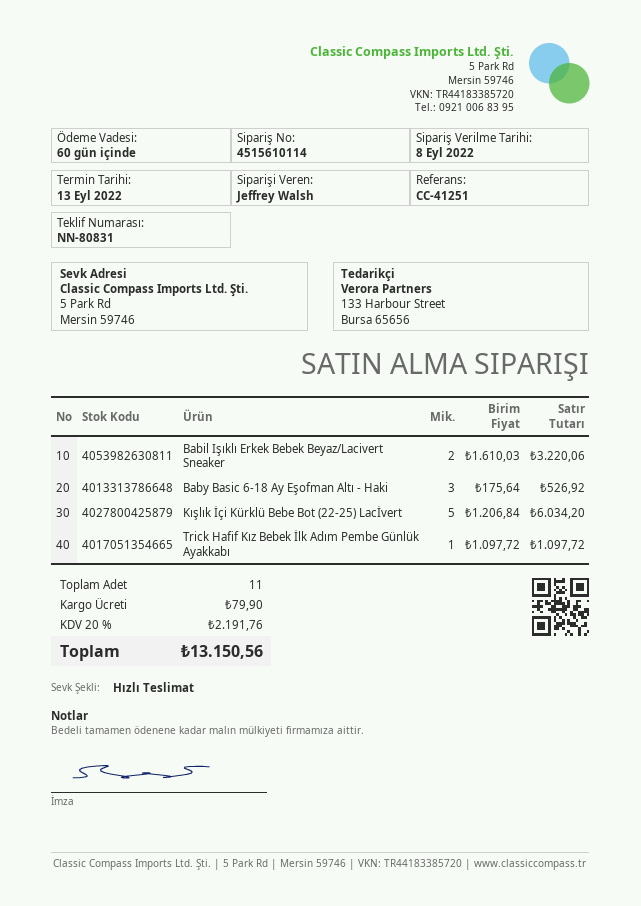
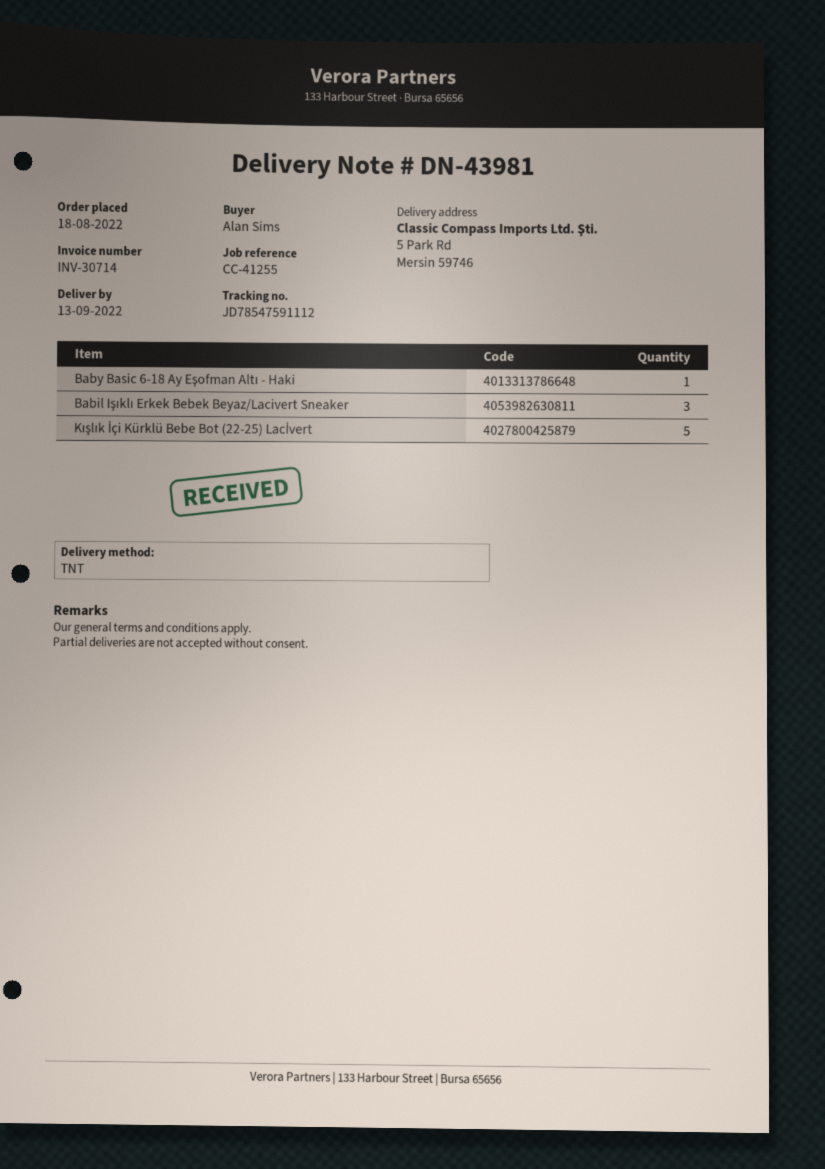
order date: 2022-09-08 -> 2022-08-18
reference: CC-41251 -> CC-41255
ordered by: Jeffrey Walsh -> Alan Sims
shipping method: express -> TNT
Babil Işıklı Erkek Bebek Beyaz/Lacivert Sneaker: 2 -> 3
Baby Basic 6-18 Ay Eşofman Altı - Haki: 3 -> 1
Trick Hafif Kız Bebek İlk Adım Pembe Günlük Ayakkabı: 1 -> none

